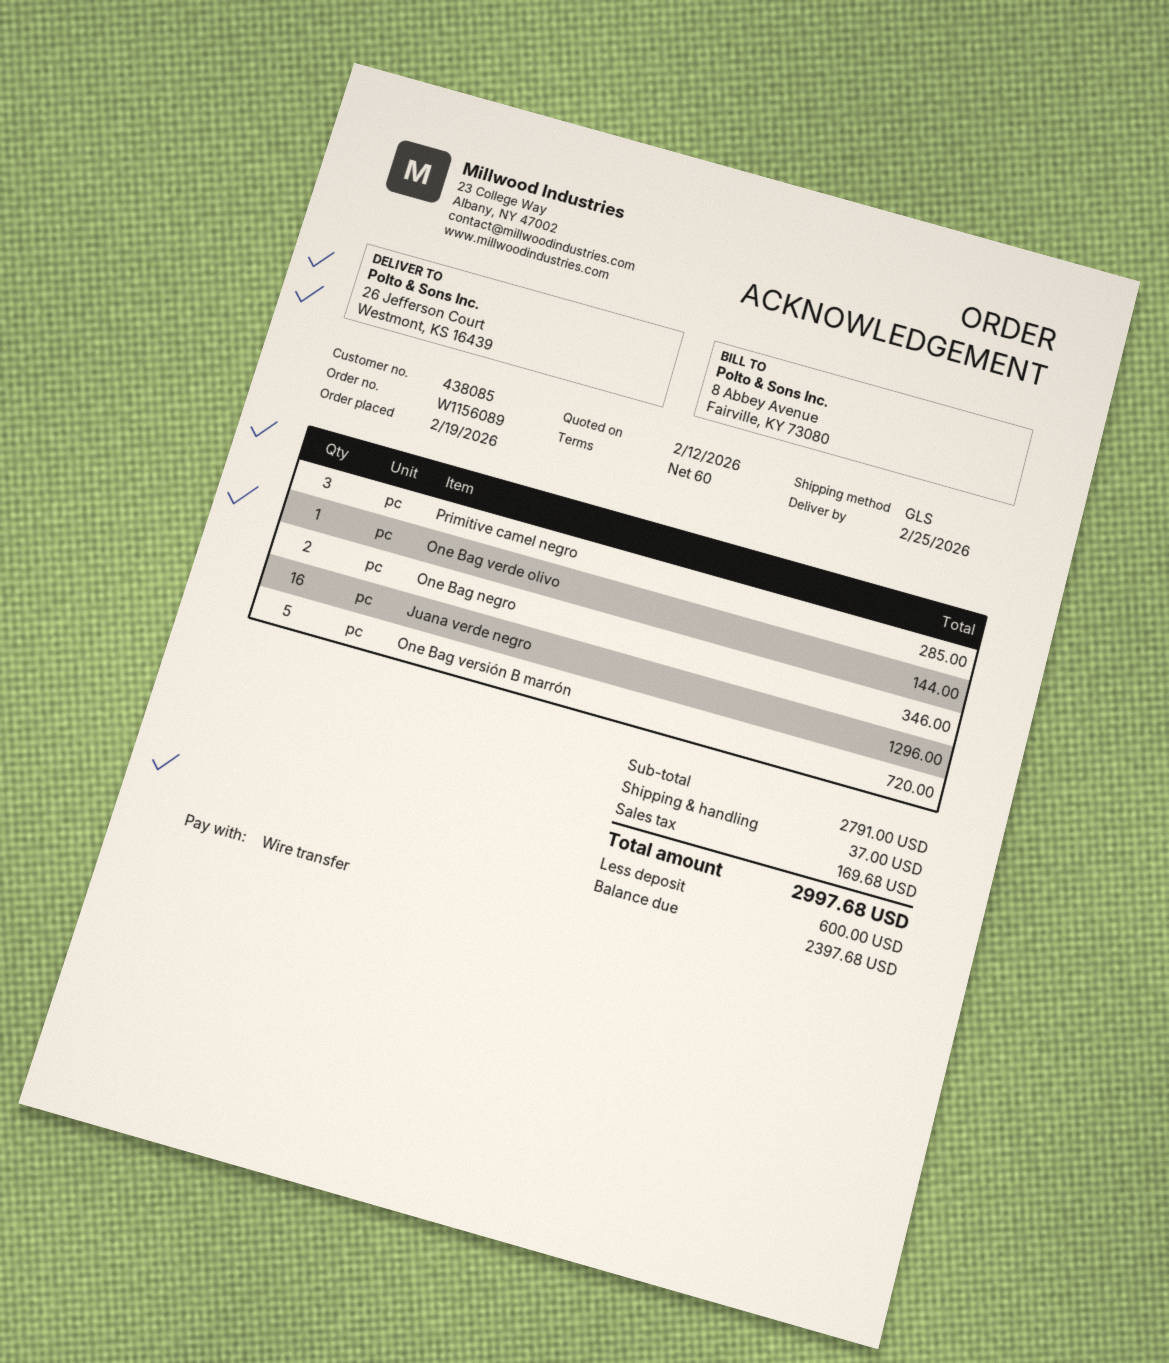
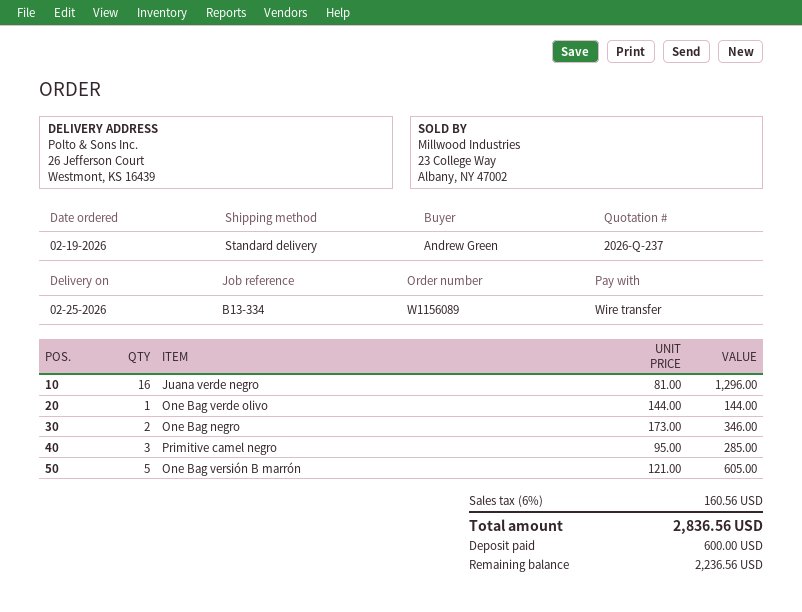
shipping method: GLS -> standard
One Bag versión B marrón: 5 for 720.00 -> 5 for 605.00
shipping: 37.00 -> none
tax: 169.68 -> 160.56
total: 2997.68 -> 2836.56
balance: 2397.68 -> 2236.56

